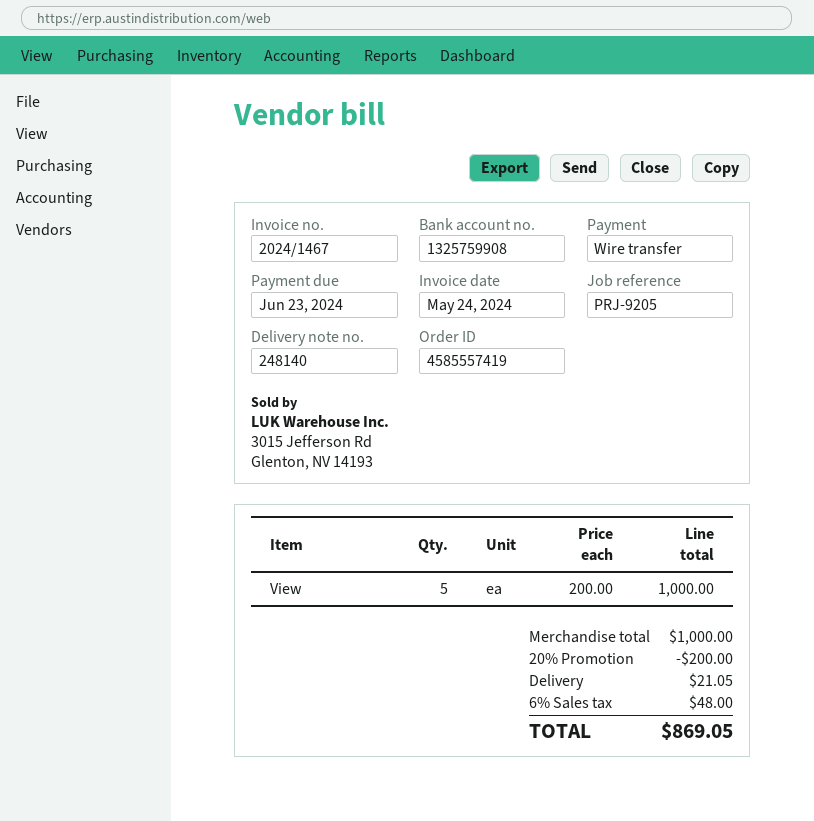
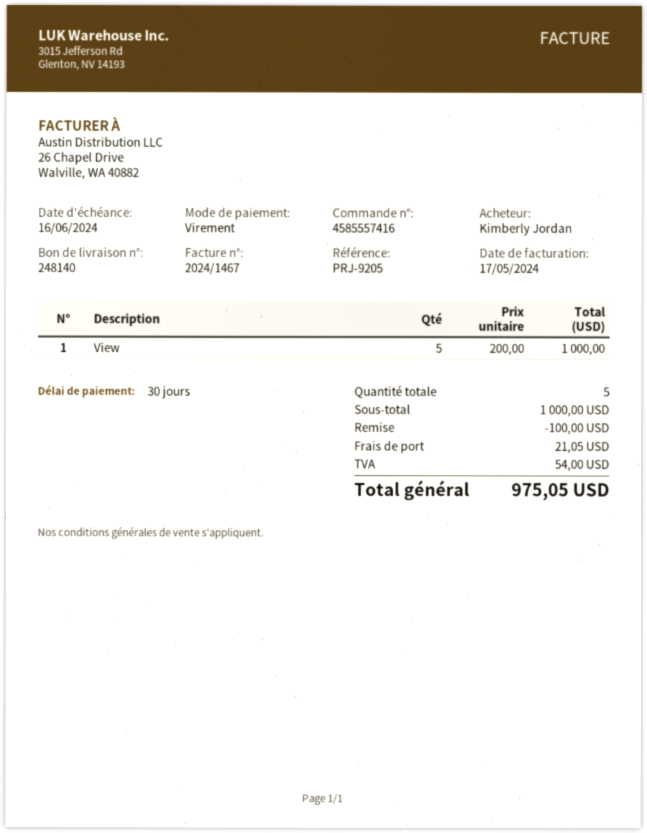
order number: 4585557419 -> 4585557416
invoice date: 2024-05-24 -> 2024-05-17
due date: 2024-06-23 -> 2024-06-16
discount: 200.00 -> 100.00
tax: 48.00 -> 54.00
total: 869.05 -> 975.05

